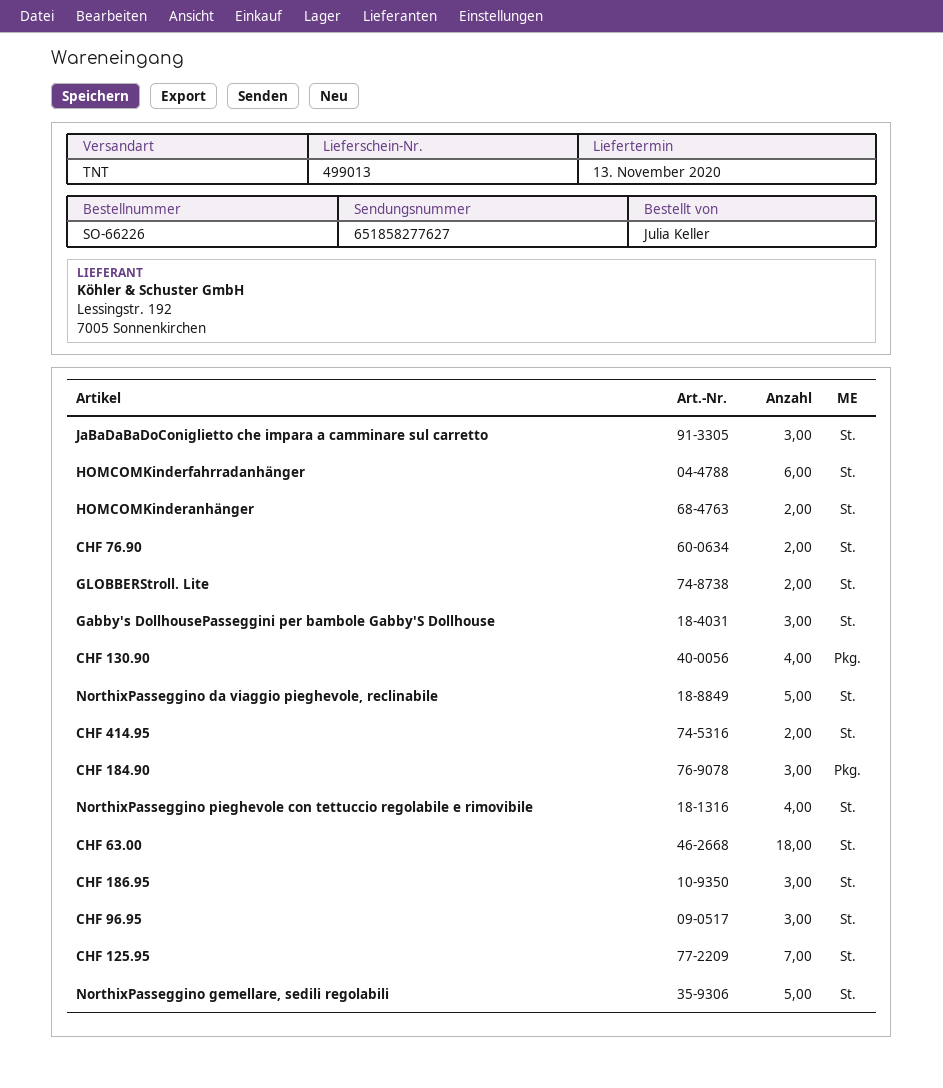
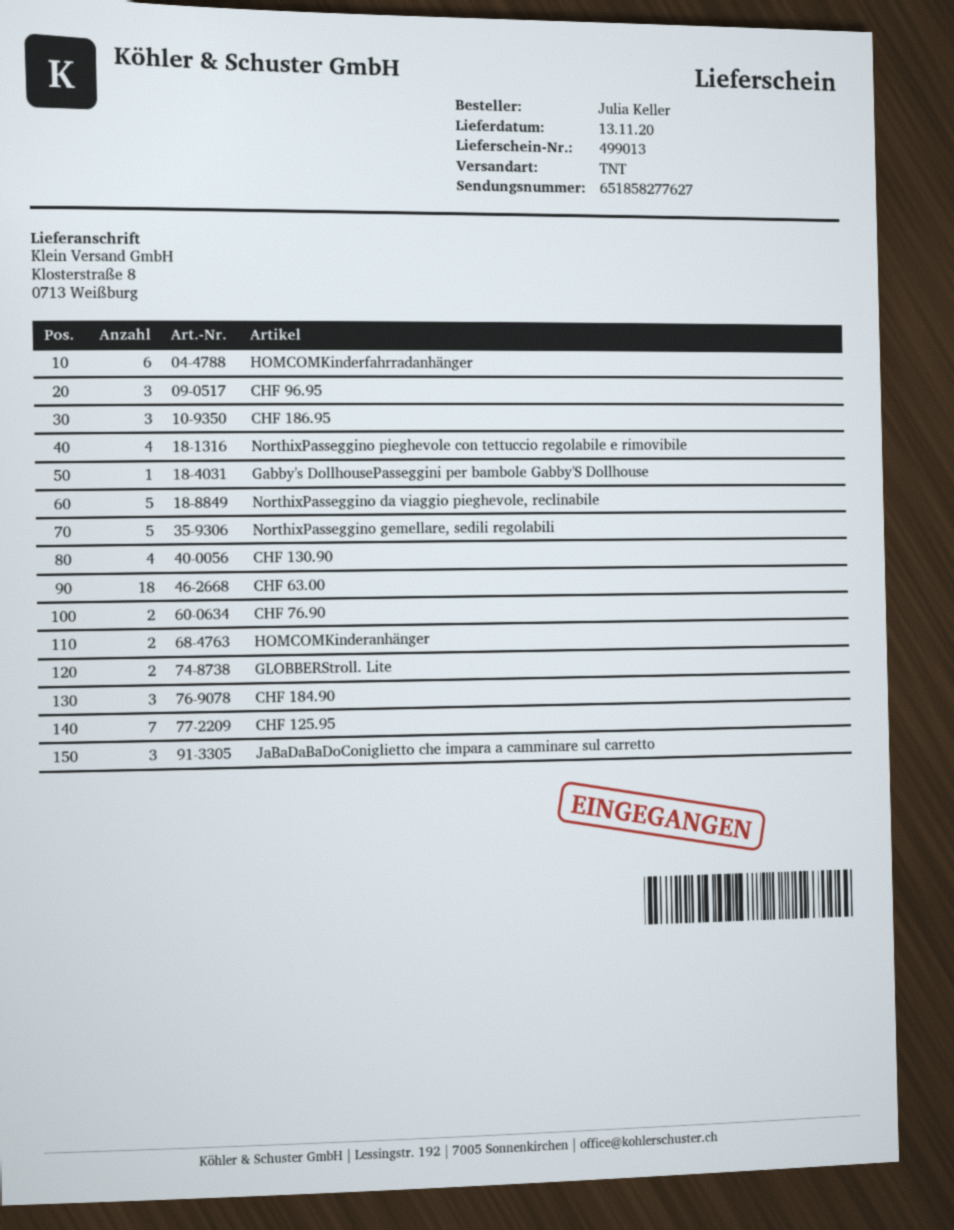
Gabby's DollhousePasseggini per bambole Gabby'S Dollhouse: 3 -> 1
CHF 414.95: 2 -> none

